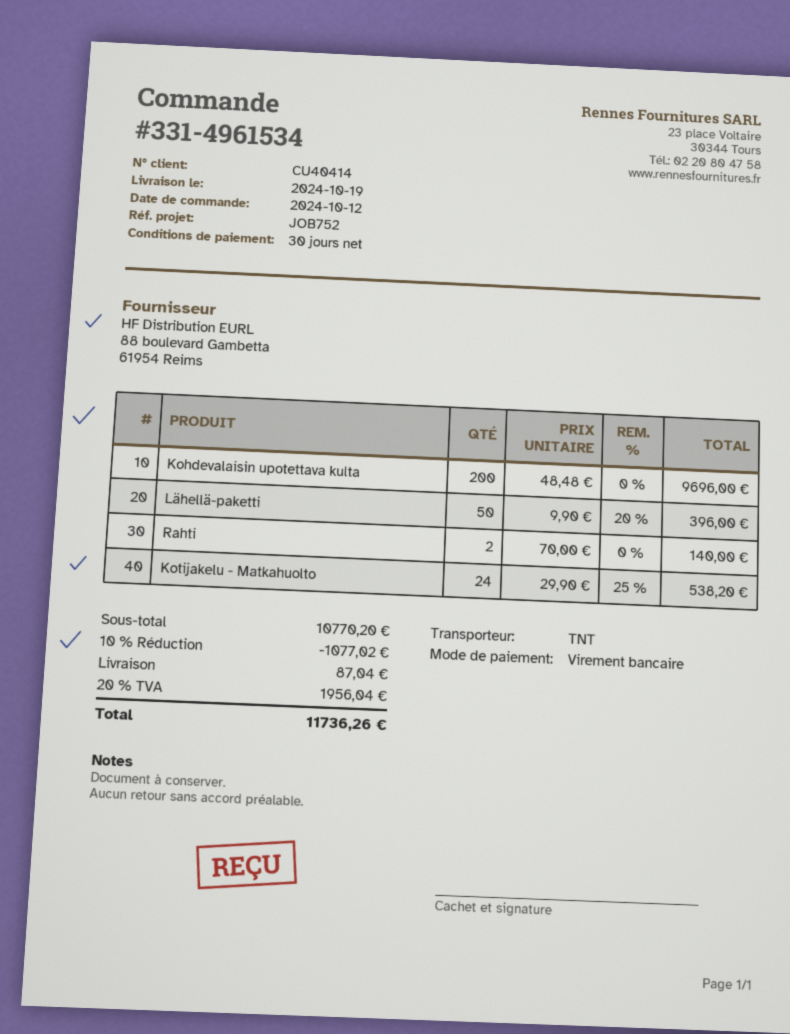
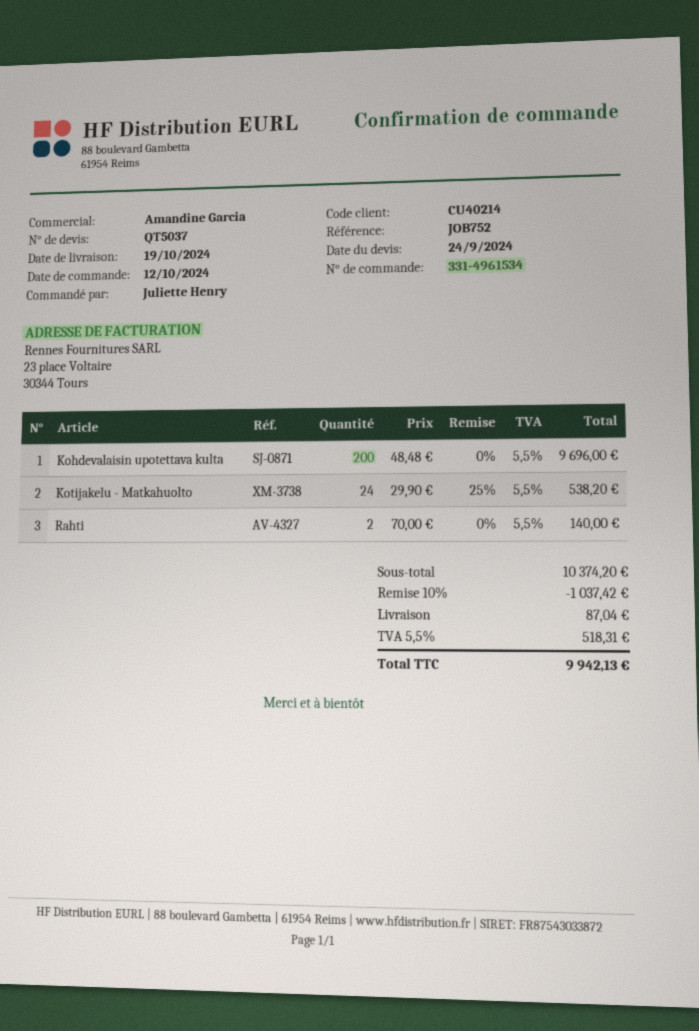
customer number: CU40414 -> CU40214
Lähellä-paketti: 50 x 9.90 - 20% = 396.00 -> none
subtotal: 10770.20 -> 10374.20
discount: 10% = 1077.02 -> 10% = 1037.42
tax: 20% = 1956.04 -> 5.5% = 518.31
total: 11736.26 -> 9942.13

